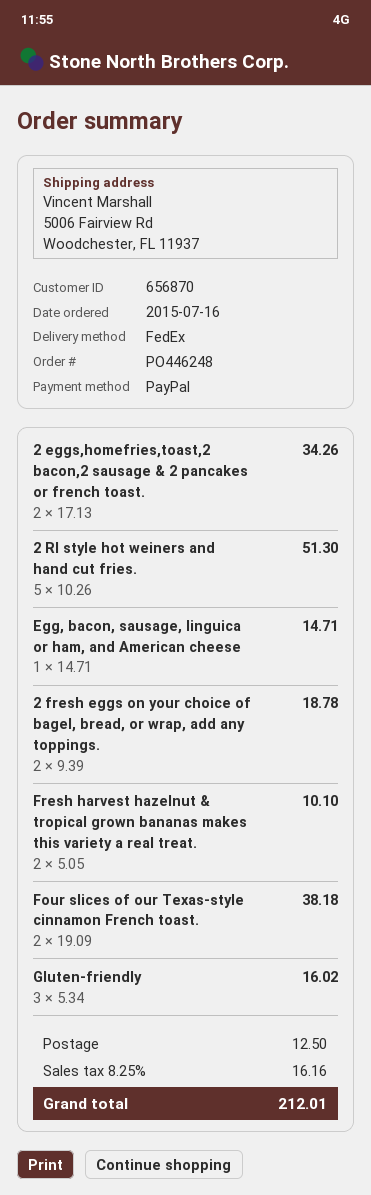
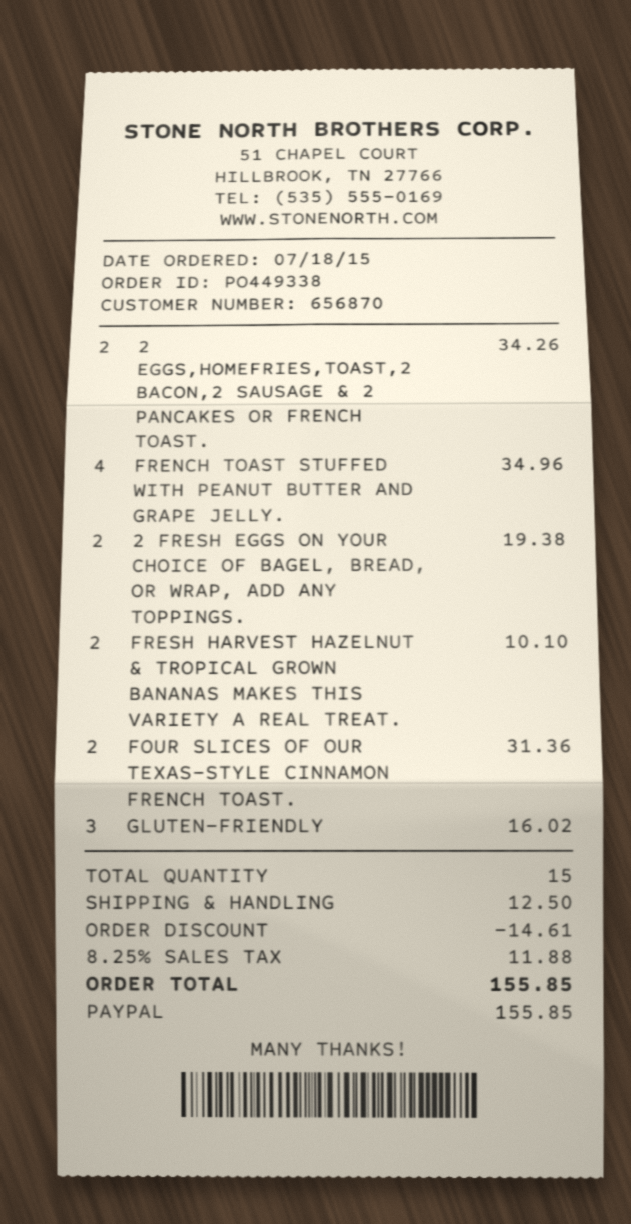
order number: PO446248 -> PO449338
order date: 2015-07-16 -> 2015-07-18
2 RI style hot weiners and hand cut fries.: 5 for 51.30 -> none
Egg, bacon, sausage, linguica or ham, and American cheese: 1 for 14.71 -> none
2 fresh eggs on your choice of bagel, bread, or wrap, add any toppings.: 2 for 18.78 -> 2 for 19.38
Four slices of our Texas-style cinnamon French toast.: 2 for 38.18 -> 2 for 31.36
FRENCH TOAST STUFFED WITH PEANUT BUTTER AND GRAPE JELLY.: none -> 4 for 34.96
discount: none -> 14.61
tax: 8.25% = 16.16 -> 8.25% = 11.88
total: 212.01 -> 155.85

